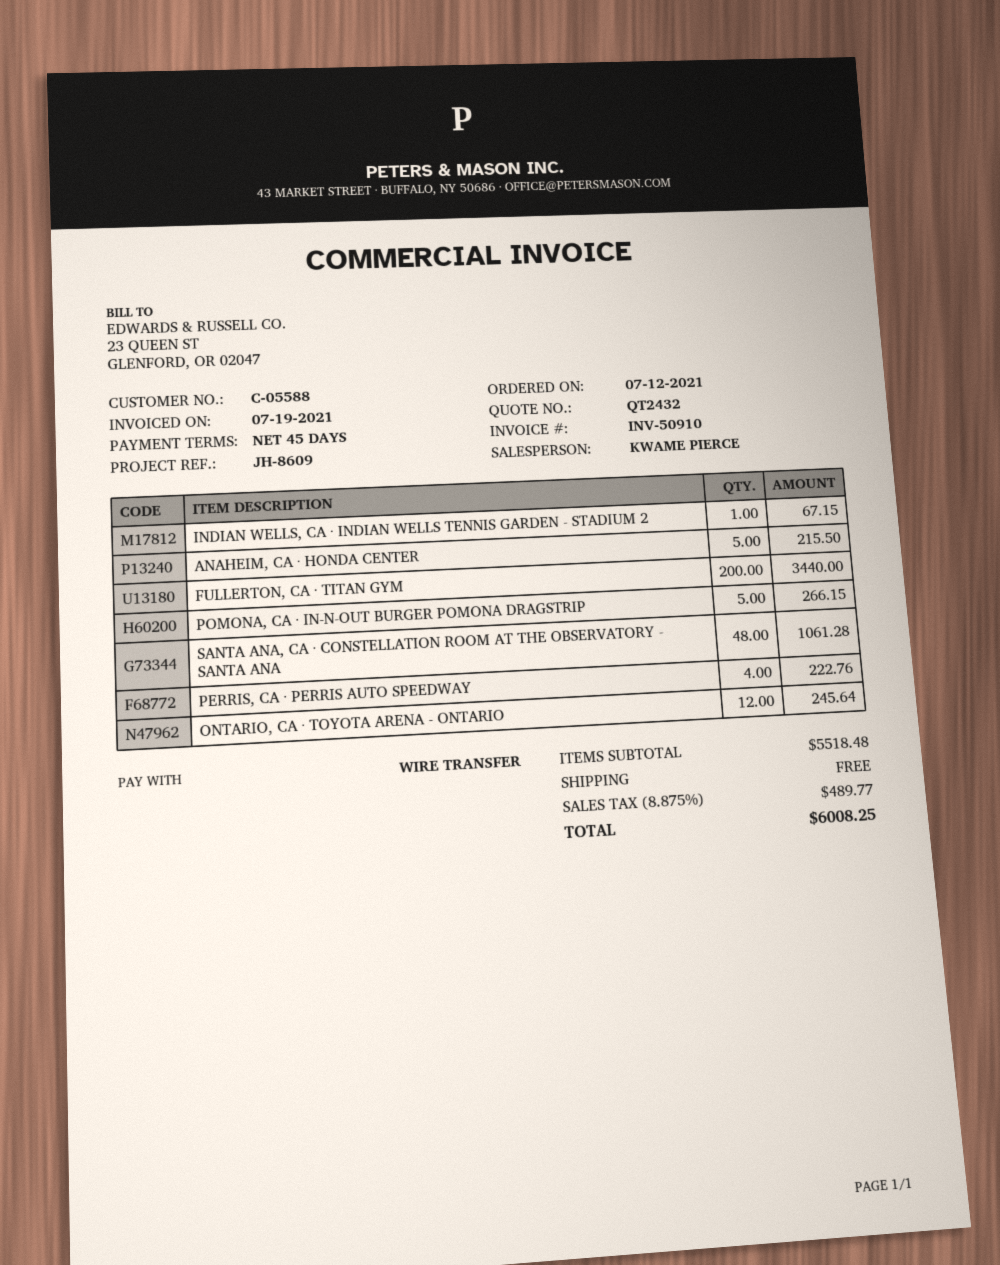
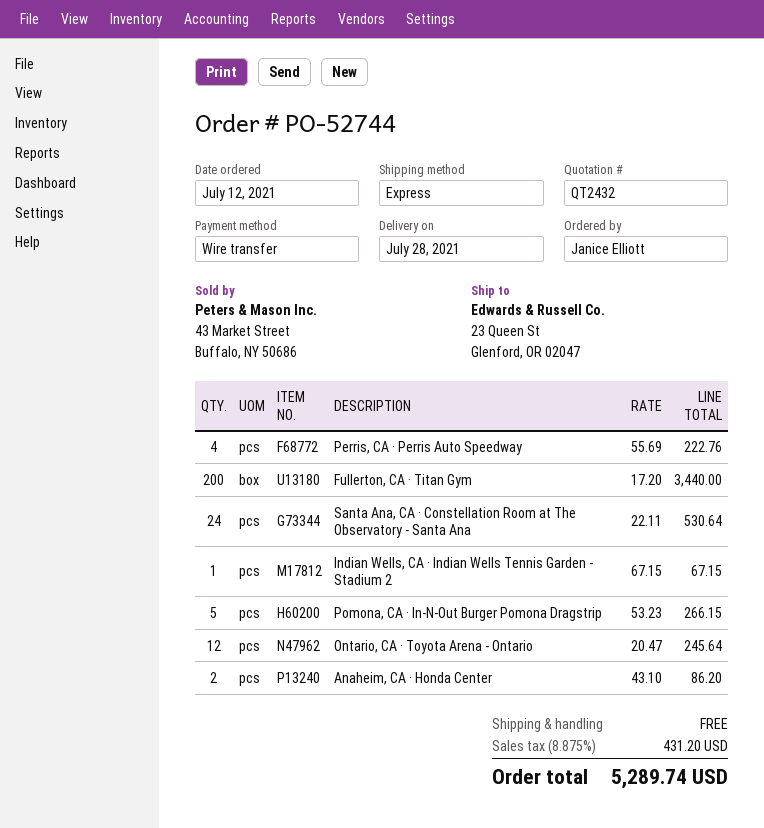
ANAHEIM, CA · HONDA CENTER: 5 for 215.50 -> 2 for 86.20
SANTA ANA, CA · CONSTELLATION ROOM AT THE OBSERVATORY - SANTA ANA: 48 for 1061.28 -> 24 for 530.64
tax: 8.875% = 489.77 -> 8.875% = 431.20
total: 6008.25 -> 5289.74

